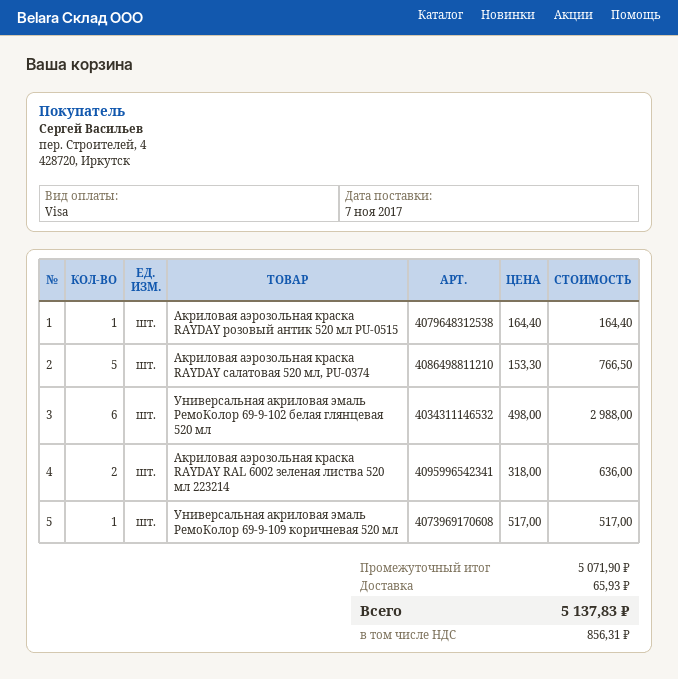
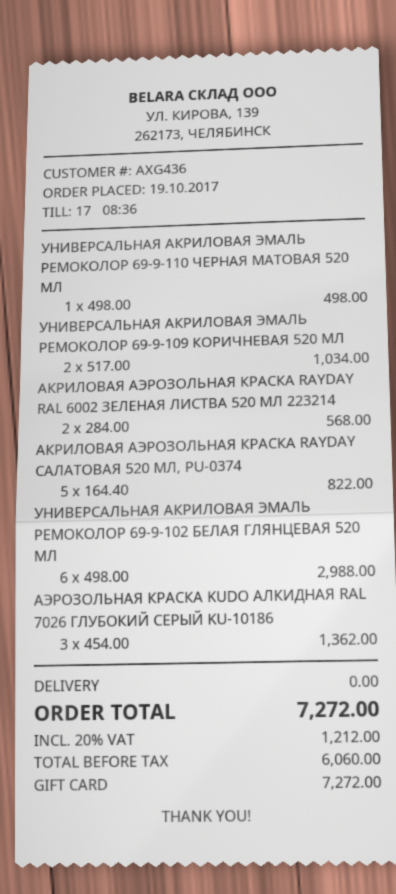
payment method: Visa -> gift card
Акриловая аэрозольная краска RAYDAY розовый антик 520 мл PU-0515: 1 x 164.40 = 164.40 -> none
Акриловая аэрозольная краска RAYDAY салатовая 520 мл, PU-0374: 5 x 153.30 = 766.50 -> 5 x 164.40 = 822.00
Акриловая аэрозольная краска RAYDAY RAL 6002 зеленая листва 520 мл 223214: 2 x 318.00 = 636.00 -> 2 x 284.00 = 568.00
Универсальная акриловая эмаль РемоКолор 69-9-109 коричневая 520 мл: 1 x 517.00 = 517.00 -> 2 x 517.00 = 1034.00
УНИВЕРСАЛЬНАЯ АКРИЛОВАЯ ЭМАЛЬ РЕМОКОЛОР 69-9-110 ЧЕРНАЯ МАТОВАЯ 520 МЛ: none -> 1 x 498.00 = 498.00
АЭРОЗОЛЬНАЯ КРАСКА KUDO АЛКИДНАЯ RAL 7026 ГЛУБОКИЙ СЕРЫЙ KU-10186: none -> 3 x 454.00 = 1362.00
shipping: 65.93 -> 0.00
tax: 856.31 -> 1212.00
total: 5137.83 -> 7272.00

